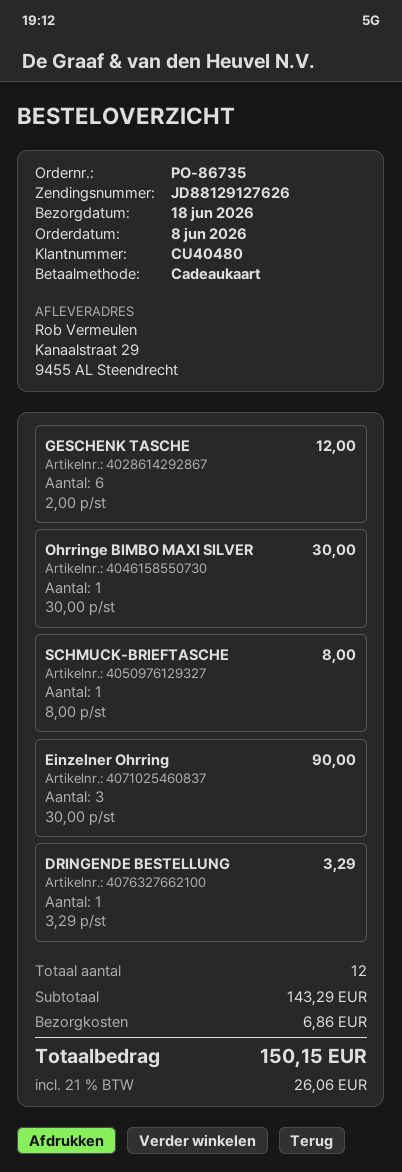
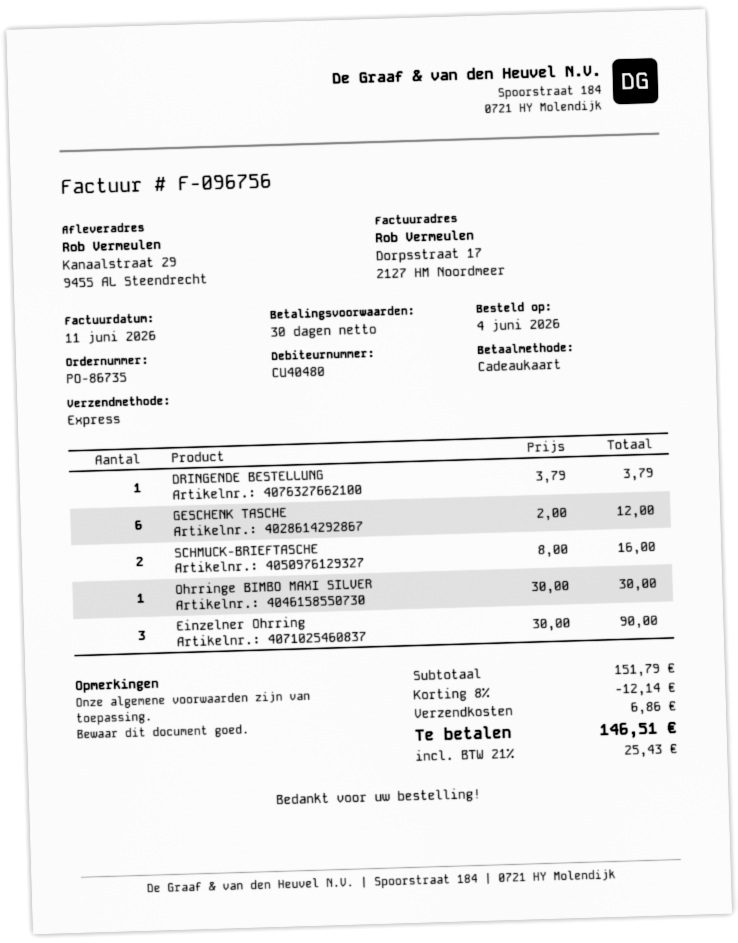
order date: 2026-06-08 -> 2026-06-04
SCHMUCK-BRIEFTASCHE: 1 x 8.00 = 8.00 -> 2 x 8.00 = 16.00
DRINGENDE BESTELLUNG: 1 x 3.29 = 3.29 -> 1 x 3.79 = 3.79
subtotal: 143.29 -> 151.79
discount: none -> 8% = 12.14
tax: 21% = 26.06 -> 21% = 25.43
total: 150.15 -> 146.51

